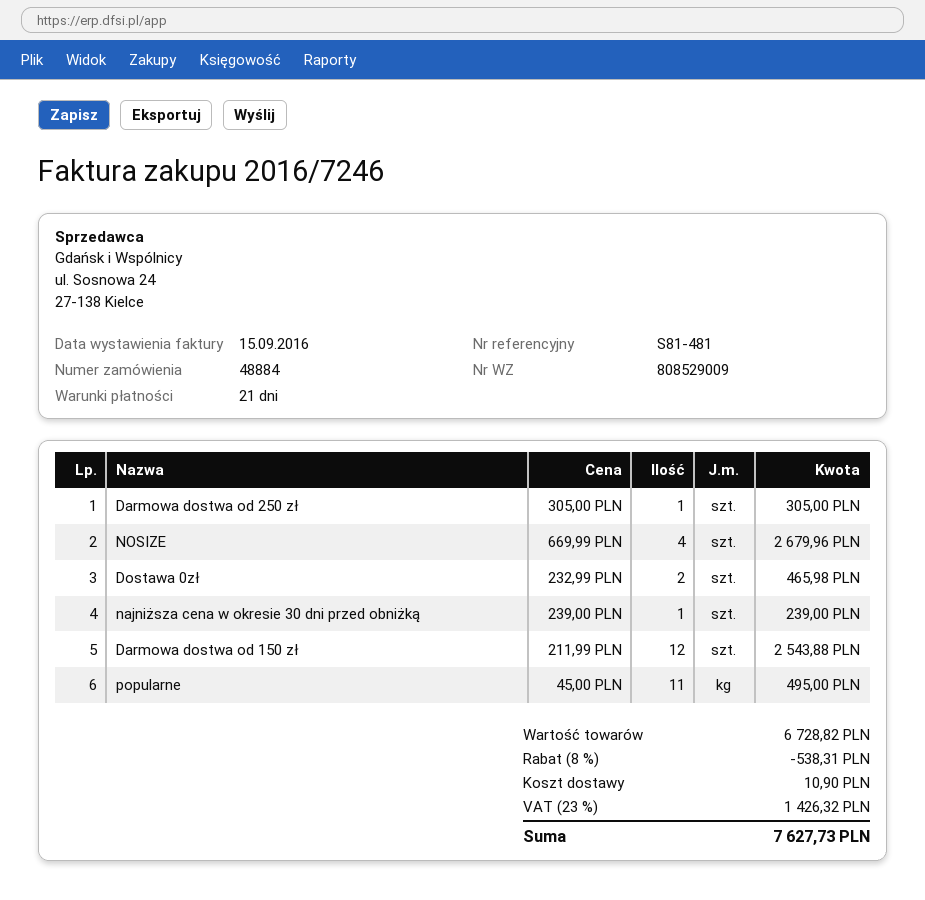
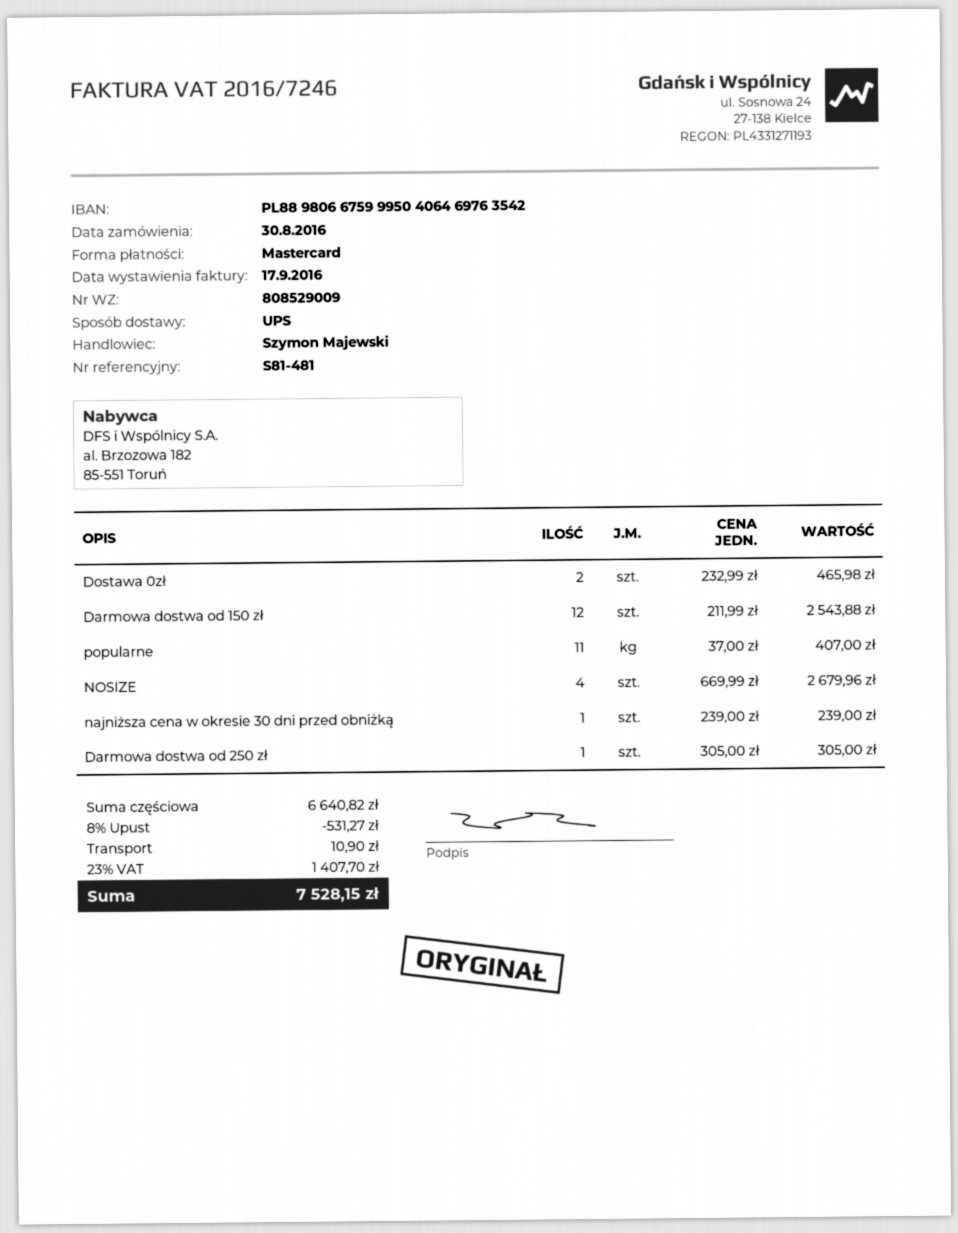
invoice date: 2016-09-15 -> 2016-09-17
popularne: 11 x 45.00 = 495.00 -> 11 x 37.00 = 407.00
subtotal: 6728.82 -> 6640.82
discount: 8% = 538.31 -> 8% = 531.27
tax: 23% = 1426.32 -> 23% = 1407.70
total: 7627.73 -> 7528.15

